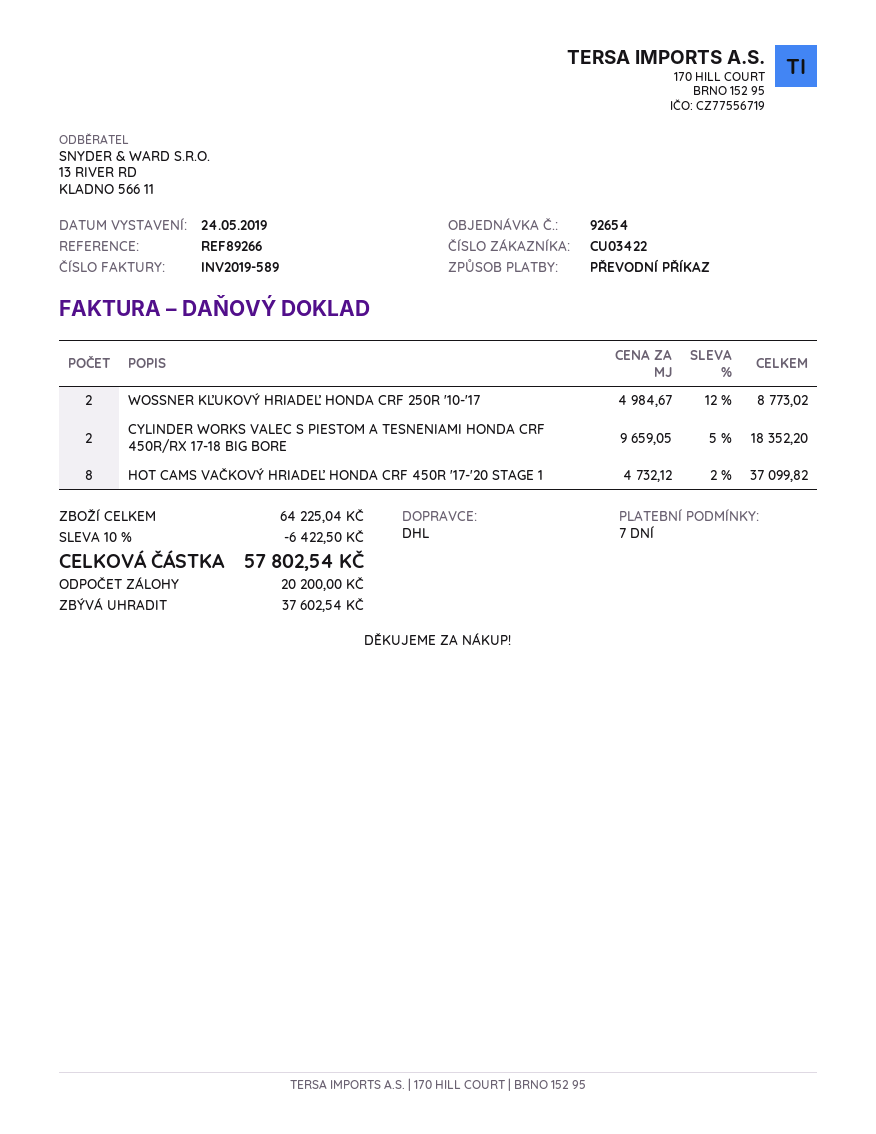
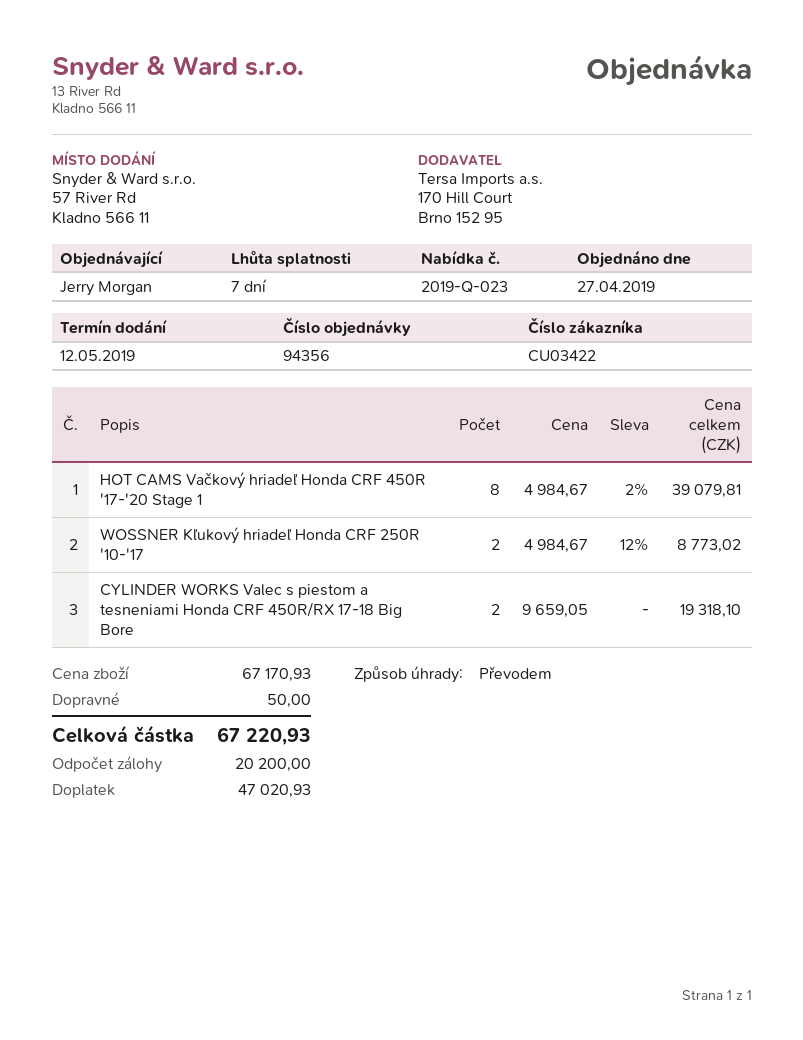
order number: 92654 -> 94356
CYLINDER WORKS VALEC S PIESTOM A TESNENIAMI HONDA CRF 450R/RX 17-18 BIG BORE: 2 x 9659.05 - 5% = 18352.20 -> 2 x 9659.05 = 19318.10
HOT CAMS VAČKOVÝ HRIADEĽ HONDA CRF 450R '17-'20 STAGE 1: 8 x 4732.12 - 2% = 37099.82 -> 8 x 4984.67 - 2% = 39079.81
subtotal: 64225.04 -> 67170.93
discount: 10% = 6422.50 -> none
shipping: none -> 50.00
total: 57802.54 -> 67220.93
balance: 37602.54 -> 47020.93

